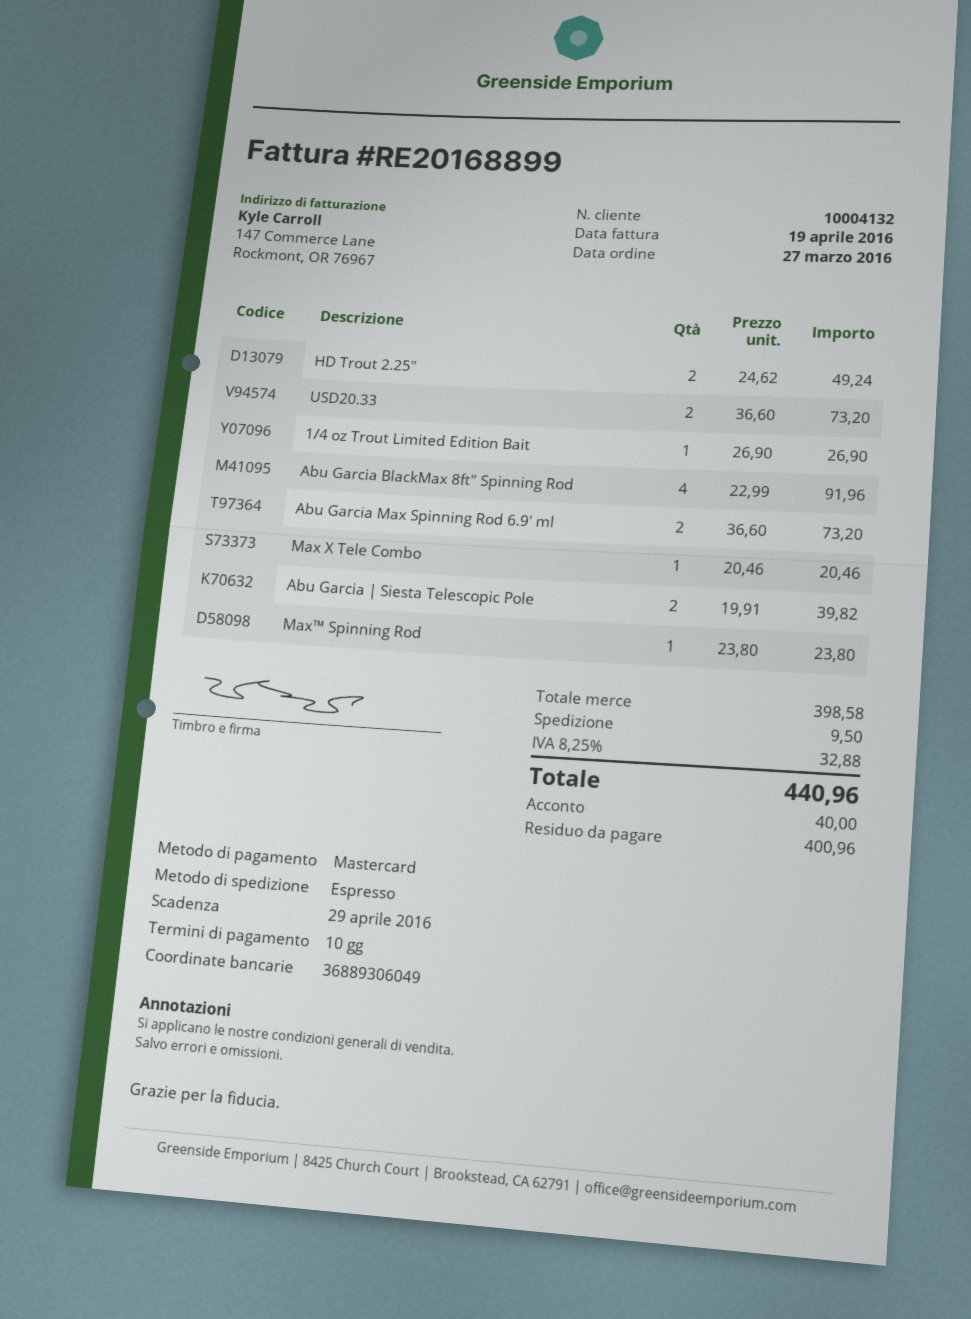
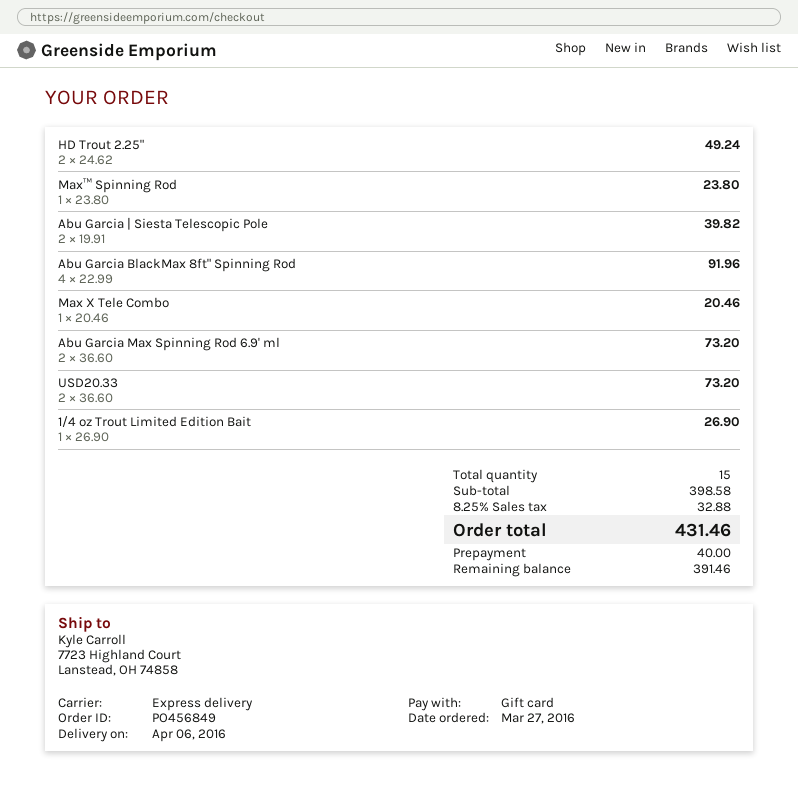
payment method: Mastercard -> gift card
shipping: 9.50 -> none
total: 440.96 -> 431.46
balance: 400.96 -> 391.46

